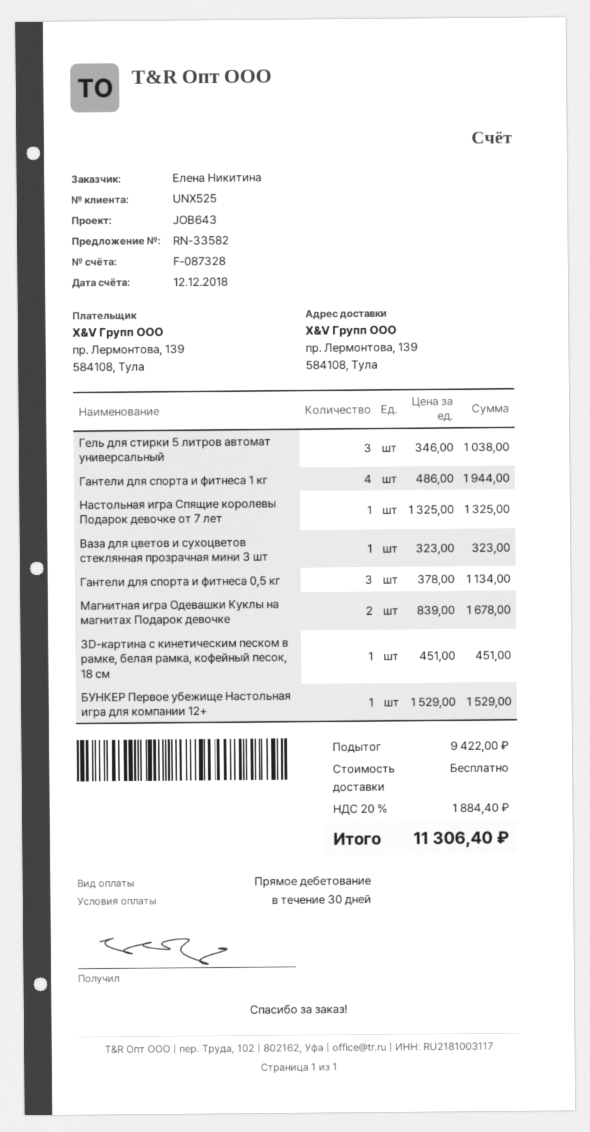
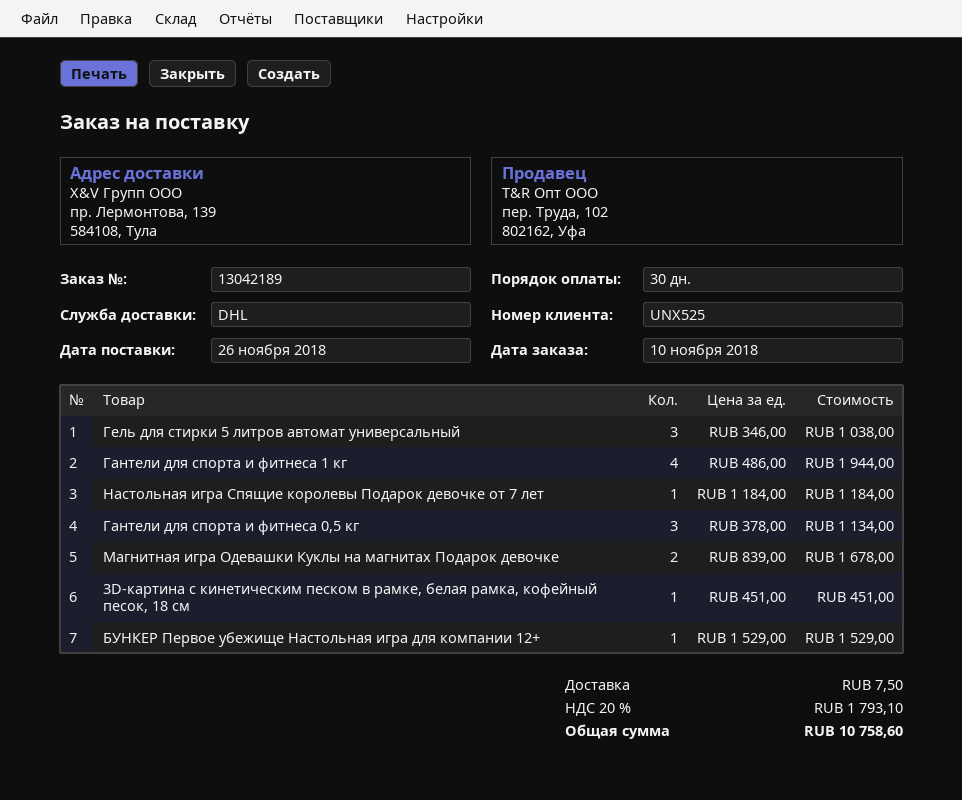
Настольная игра Спящие королевы Подарок девочке от 7 лет: 1 x 1325.00 = 1325.00 -> 1 x 1184.00 = 1184.00
Ваза для цветов и сухоцветов стеклянная прозрачная мини 3 шт: 1 x 323.00 = 323.00 -> none
shipping: 0.00 -> 7.50
tax: 20% = 1884.40 -> 20% = 1793.10
total: 11306.40 -> 10758.60

